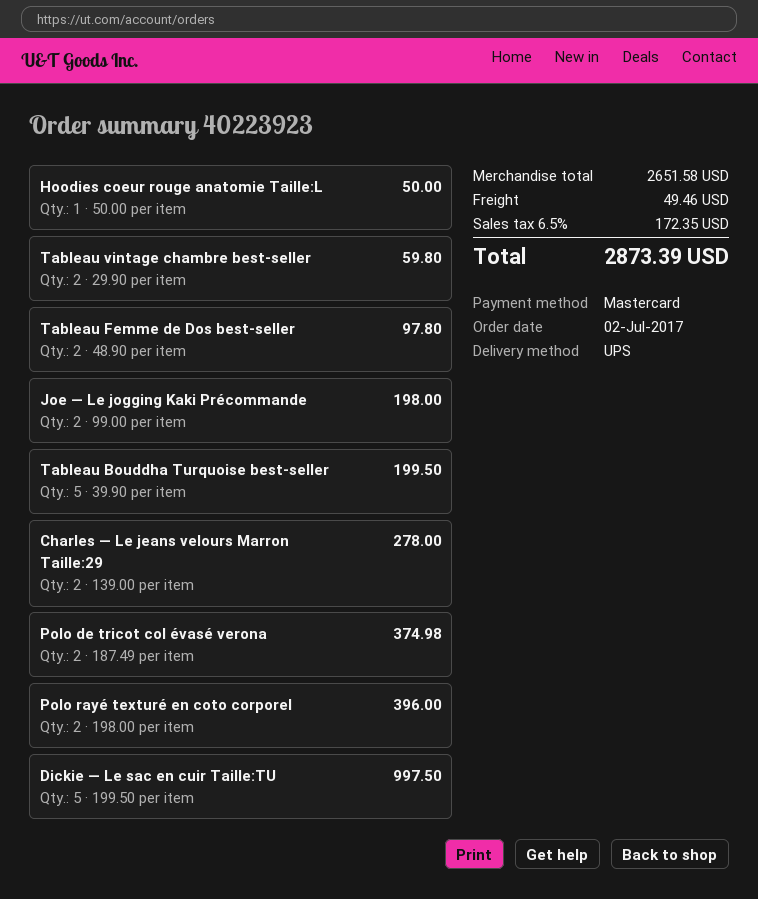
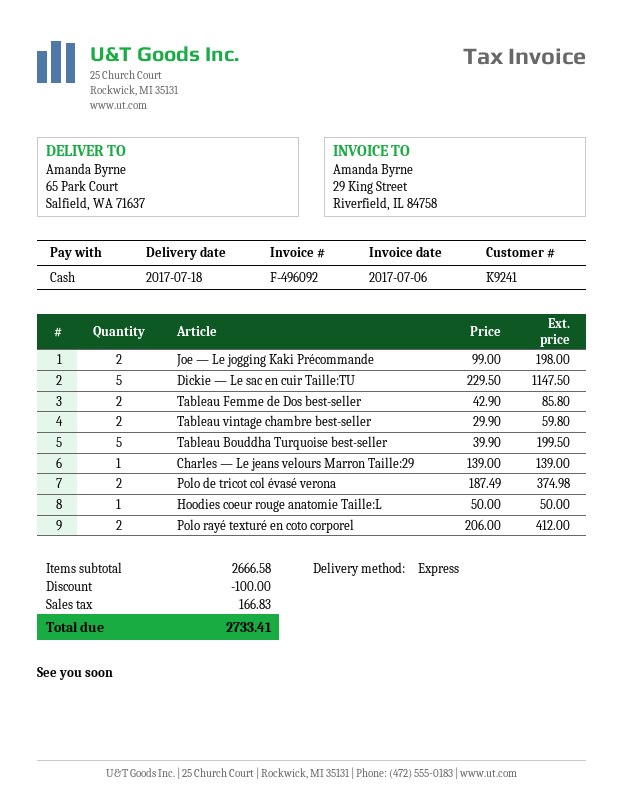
payment method: Mastercard -> cash
shipping method: UPS -> express
Tableau Femme de Dos best-seller: 2 x 48.90 = 97.80 -> 2 x 42.90 = 85.80
Charles — Le jeans velours Marron Taille:29: 2 x 139.00 = 278.00 -> 1 x 139.00 = 139.00
Polo rayé texturé en coto corporel: 2 x 198.00 = 396.00 -> 2 x 206.00 = 412.00
Dickie — Le sac en cuir Taille:TU: 5 x 199.50 = 997.50 -> 5 x 229.50 = 1147.50
subtotal: 2651.58 -> 2666.58
discount: none -> 100.00
shipping: 49.46 -> none
tax: 172.35 -> 166.83
total: 2873.39 -> 2733.41

